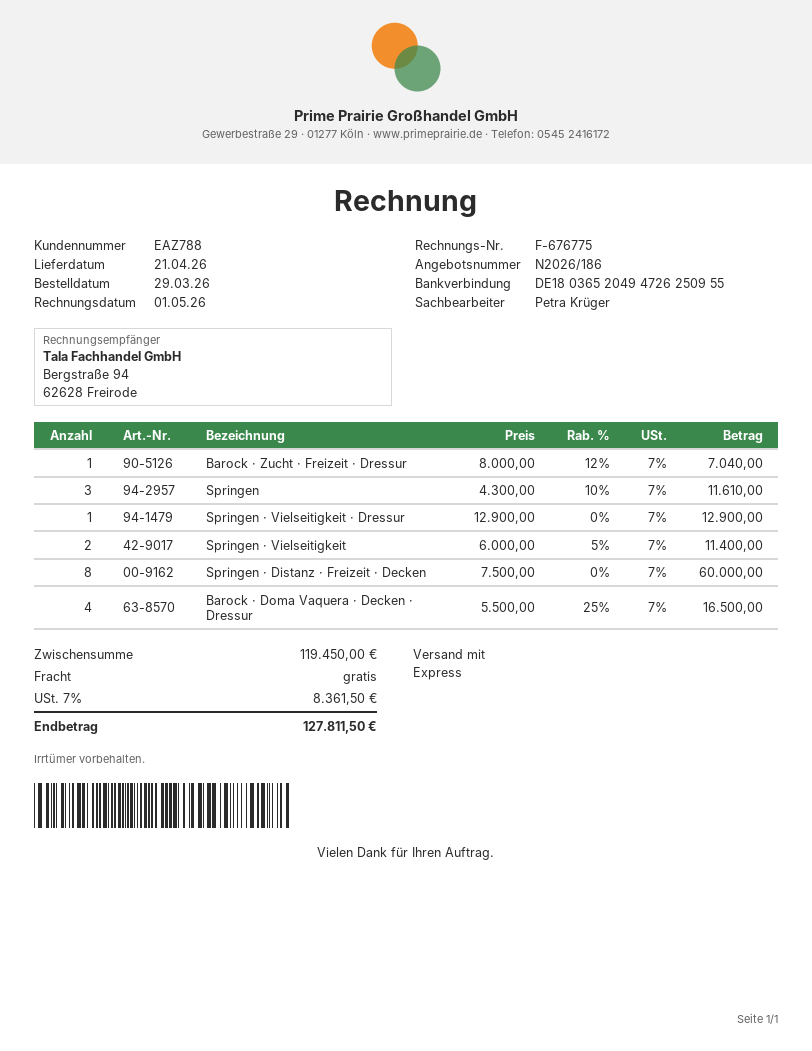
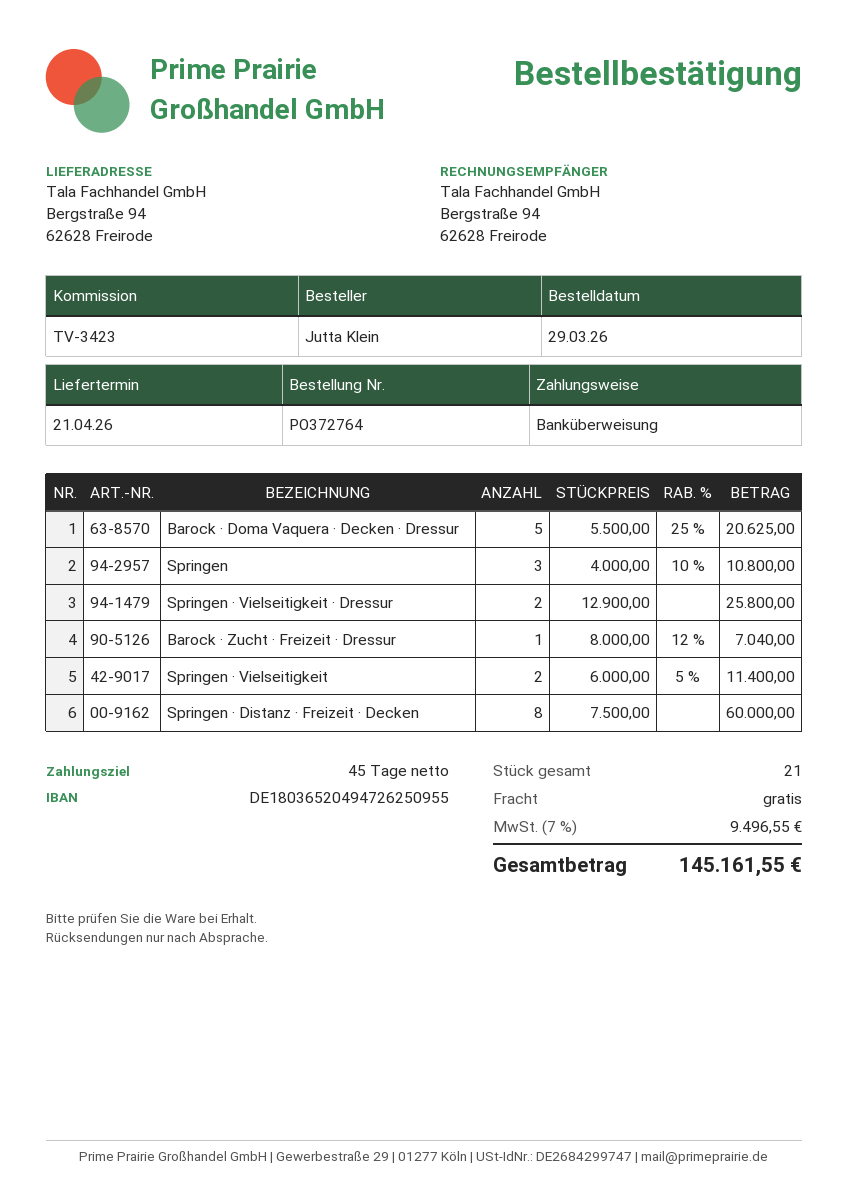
Springen: 3 x 4300.00 - 10% = 11610.00 -> 3 x 4000.00 - 10% = 10800.00
Springen · Vielseitigkeit · Dressur: 1 x 12900.00 = 12900.00 -> 2 x 12900.00 = 25800.00
Barock · Doma Vaquera · Decken · Dressur: 4 x 5500.00 - 25% = 16500.00 -> 5 x 5500.00 - 25% = 20625.00
tax: 7% = 8361.50 -> 7% = 9496.55
total: 127811.50 -> 145161.55

